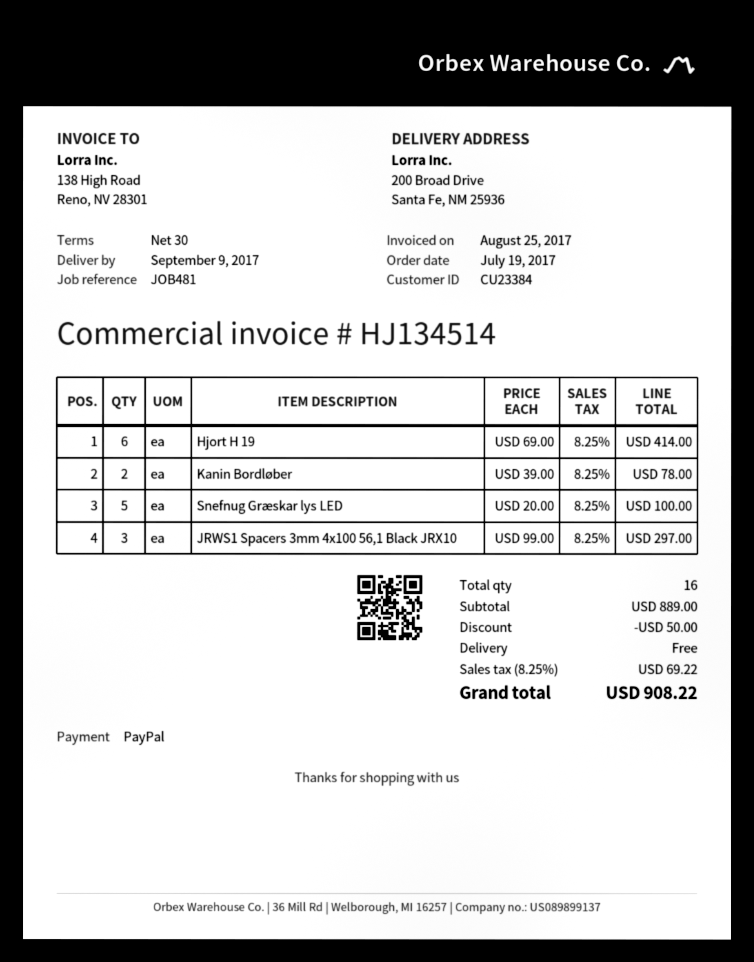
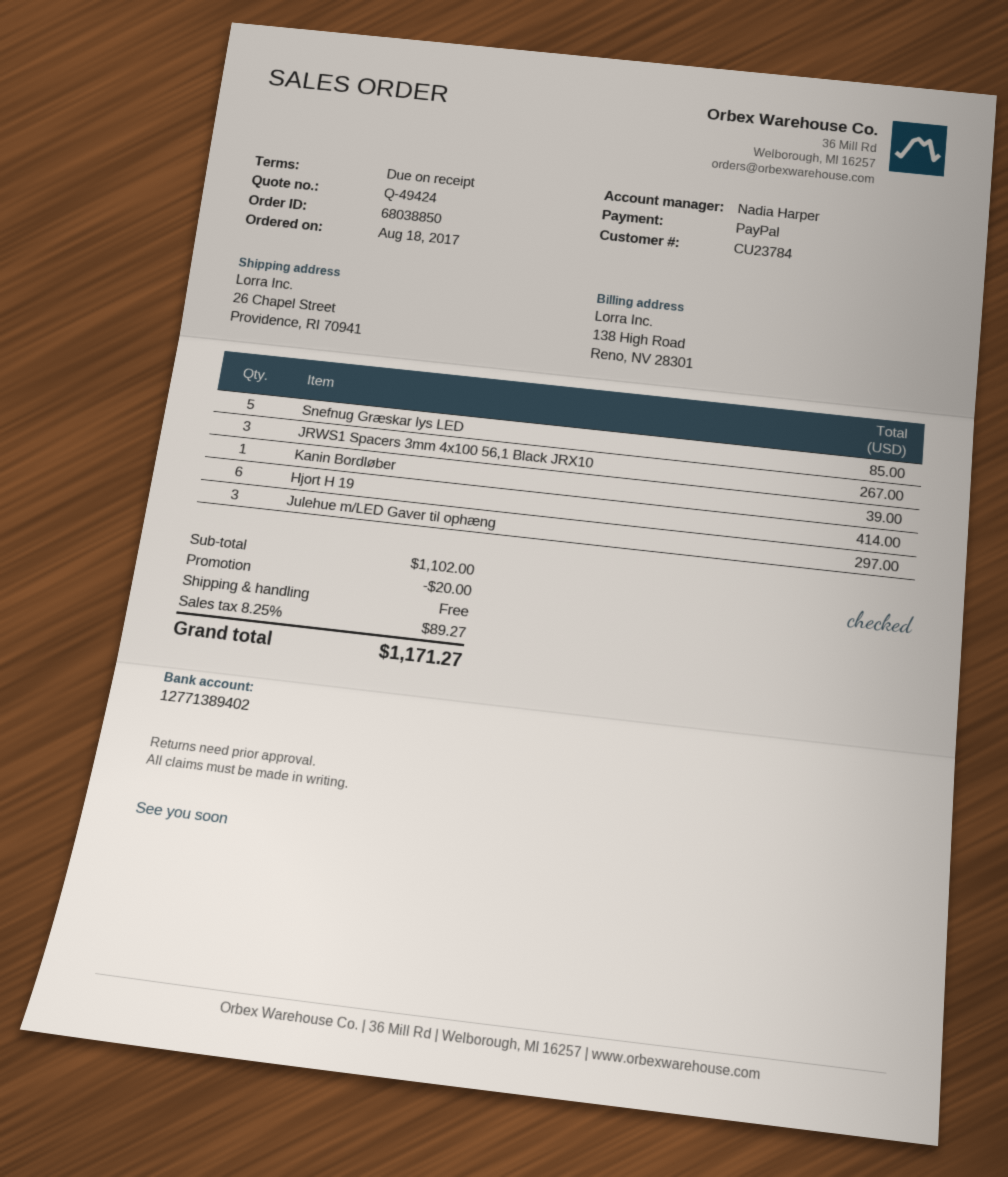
order date: 2017-07-19 -> 2017-08-18
payment terms: 30 days -> on receipt
customer number: CU23384 -> CU23784
ship to: 200 Broad Drive, Santa Fe, NM 25936 -> 26 Chapel Street, Providence, RI 70941
Kanin Bordløber: 2 for 78.00 -> 1 for 39.00
Snefnug Græskar lys LED: 5 for 100.00 -> 5 for 85.00
JRWS1 Spacers 3mm 4x100 56,1 Black JRX10: 3 for 297.00 -> 3 for 267.00
Julehue m/LED Gaver til ophæng: none -> 3 for 297.00
subtotal: 889.00 -> 1102.00
discount: 50.00 -> 20.00
tax: 8.25% = 69.22 -> 8.25% = 89.27
total: 908.22 -> 1171.27

